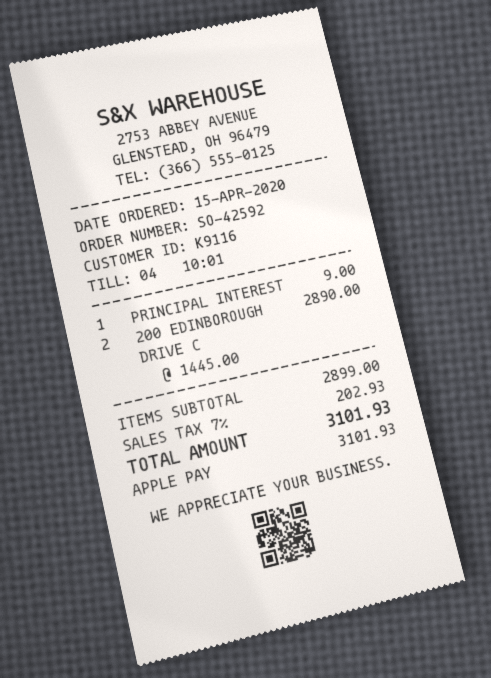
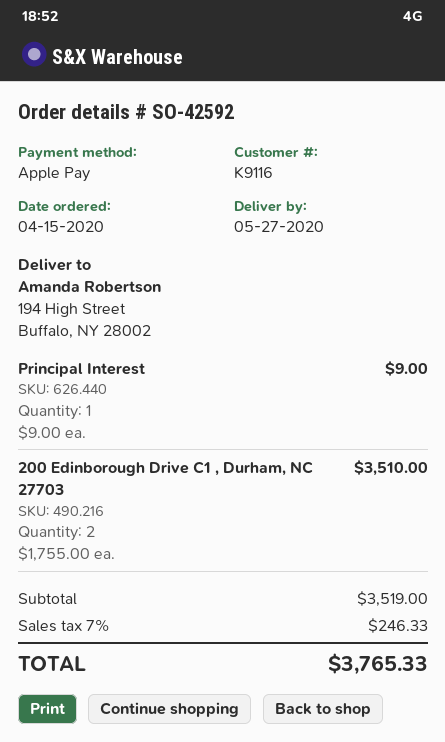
200 EDINBOROUGH DRIVE C: 2 x 1445.00 = 2890.00 -> 2 x 1755.00 = 3510.00
subtotal: 2899.00 -> 3519.00
tax: 7% = 202.93 -> 7% = 246.33
total: 3101.93 -> 3765.33

